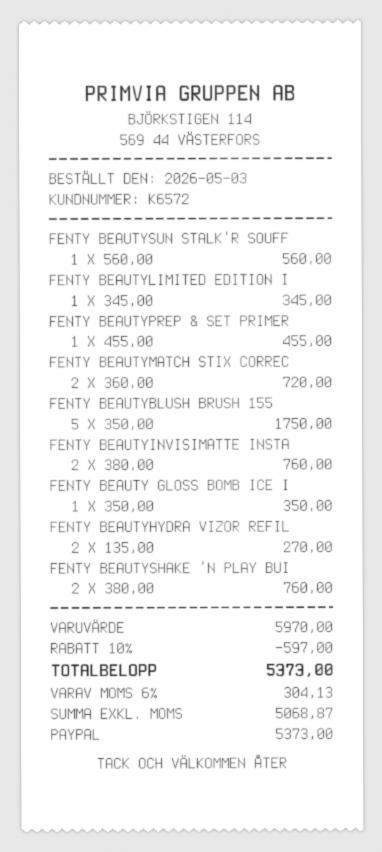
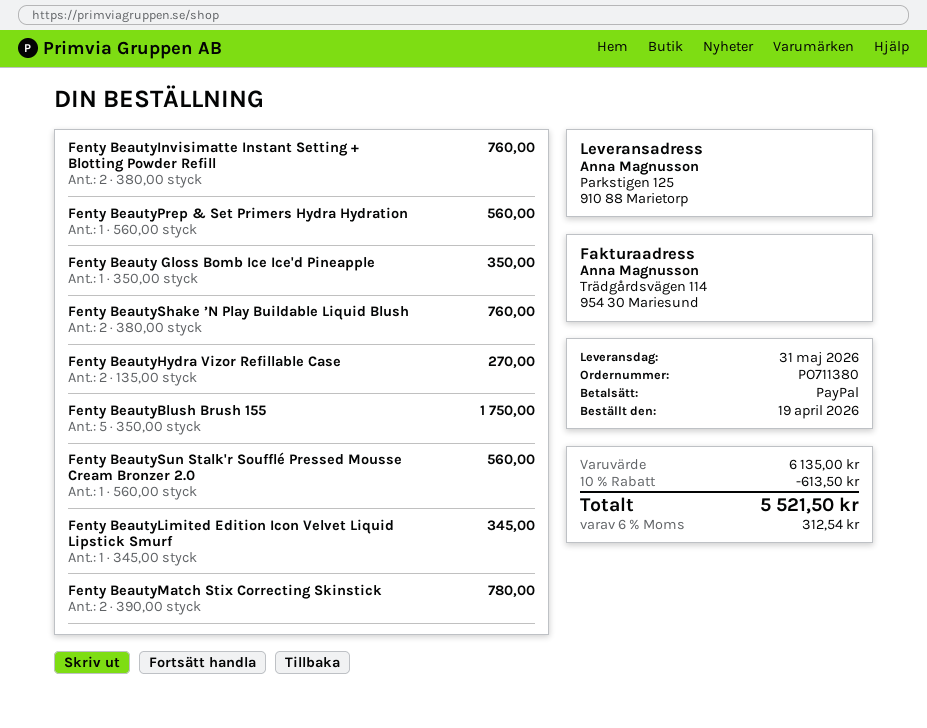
order date: 2026-05-03 -> 2026-04-19
FENTY BEAUTYPREP & SET PRIMER: 1 x 455.00 = 455.00 -> 1 x 560.00 = 560.00
FENTY BEAUTYMATCH STIX CORREC: 2 x 360.00 = 720.00 -> 2 x 390.00 = 780.00
subtotal: 5970.00 -> 6135.00
discount: 10% = 597.00 -> 10% = 613.50
tax: 6% = 304.13 -> 6% = 312.54
total: 5373.00 -> 5521.50

